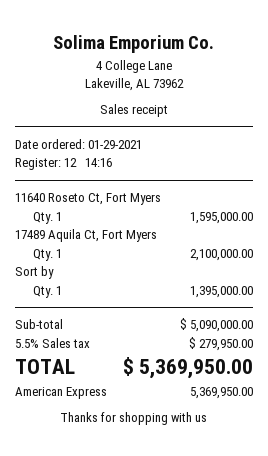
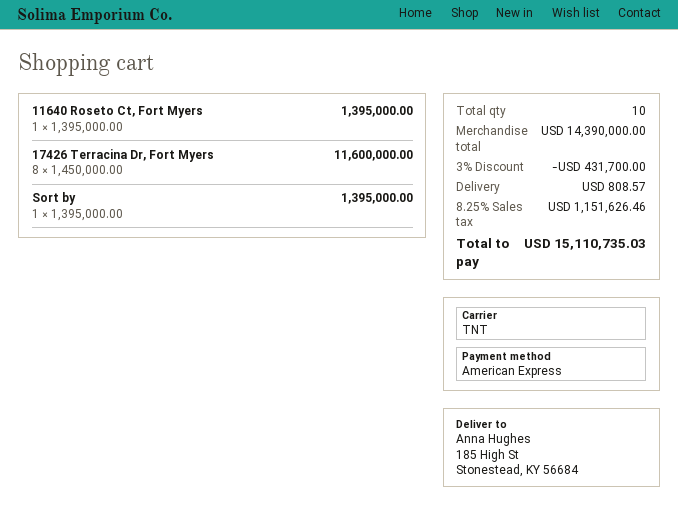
11640 Roseto Ct, Fort Myers: 1 for 1595000.00 -> 1 for 1395000.00
17489 Aquila Ct, Fort Myers: 1 for 2100000.00 -> none
17426 Terracina Dr, Fort Myers: none -> 8 for 11600000.00
subtotal: 5090000.00 -> 14390000.00
discount: none -> 3% = 431700.00
shipping: none -> 808.57
tax: 5.5% = 279950.00 -> 8.25% = 1151626.46
total: 5369950.00 -> 15110735.03

